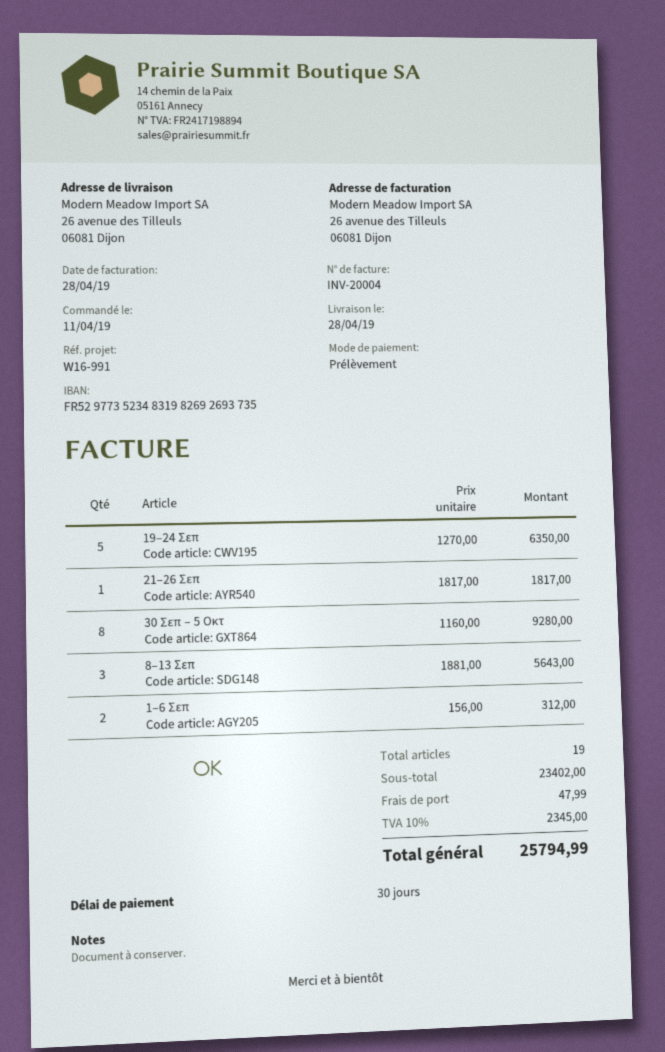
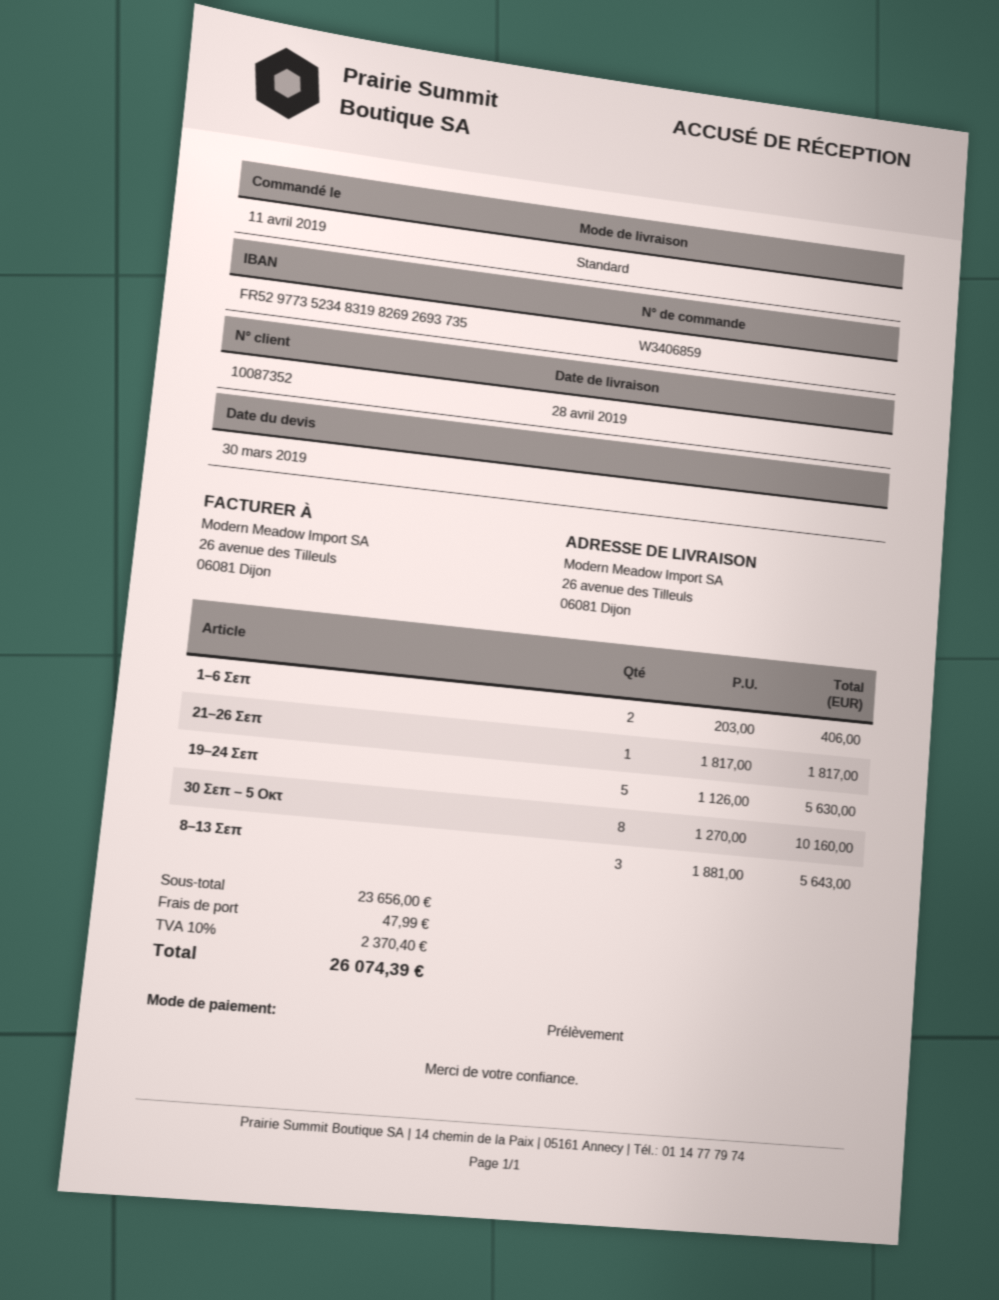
19–24 Σεπ: 5 x 1270.00 = 6350.00 -> 5 x 1126.00 = 5630.00
30 Σεπ – 5 Οκτ: 8 x 1160.00 = 9280.00 -> 8 x 1270.00 = 10160.00
1–6 Σεπ: 2 x 156.00 = 312.00 -> 2 x 203.00 = 406.00
subtotal: 23402.00 -> 23656.00
tax: 10% = 2345.00 -> 10% = 2370.40
total: 25794.99 -> 26074.39

